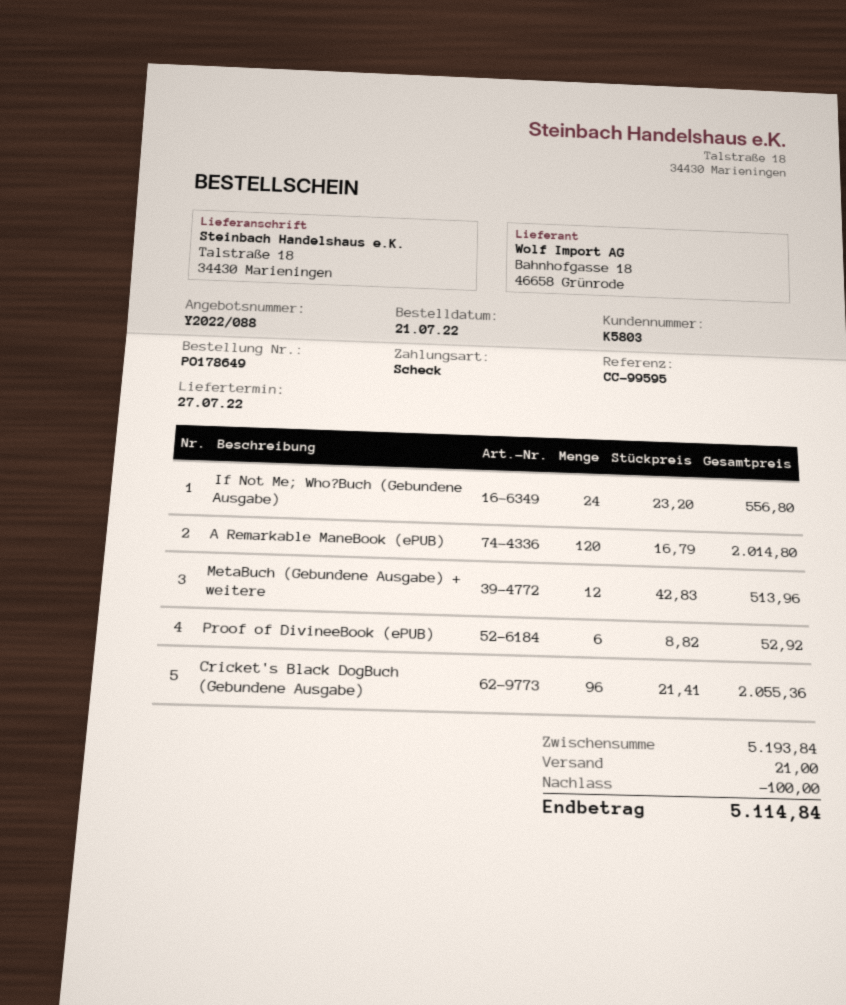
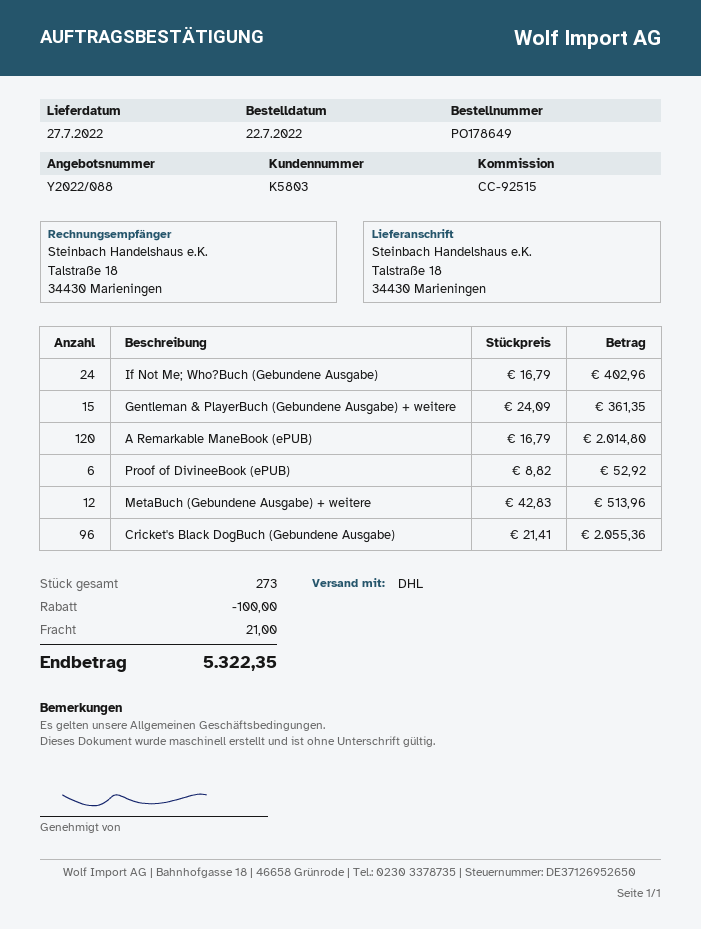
order date: 2022-07-21 -> 2022-07-22
reference: CC-99595 -> CC-92515
If Not Me; Who?Buch (Gebundene Ausgabe): 24 x 23.20 = 556.80 -> 24 x 16.79 = 402.96
Gentleman & PlayerBuch (Gebundene Ausgabe) + weitere: none -> 15 x 24.09 = 361.35
total: 5114.84 -> 5322.35

